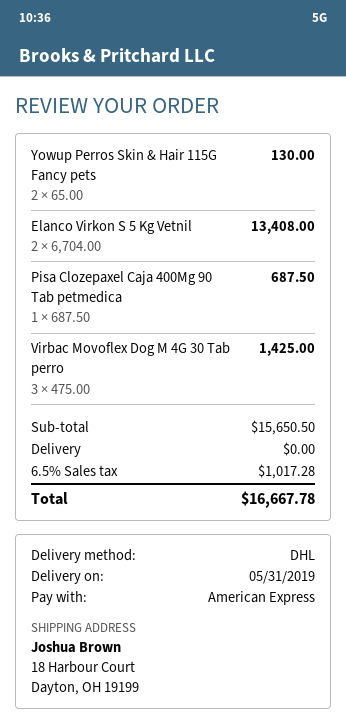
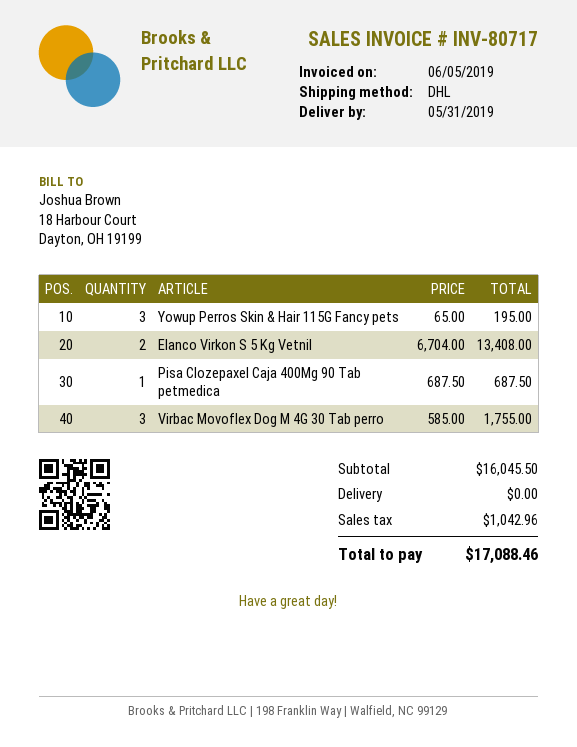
Yowup Perros Skin & Hair 115G Fancy pets: 2 x 65.00 = 130.00 -> 3 x 65.00 = 195.00
Virbac Movoflex Dog M 4G 30 Tab perro: 3 x 475.00 = 1425.00 -> 3 x 585.00 = 1755.00
subtotal: 15650.50 -> 16045.50
tax: 1017.28 -> 1042.96
total: 16667.78 -> 17088.46

